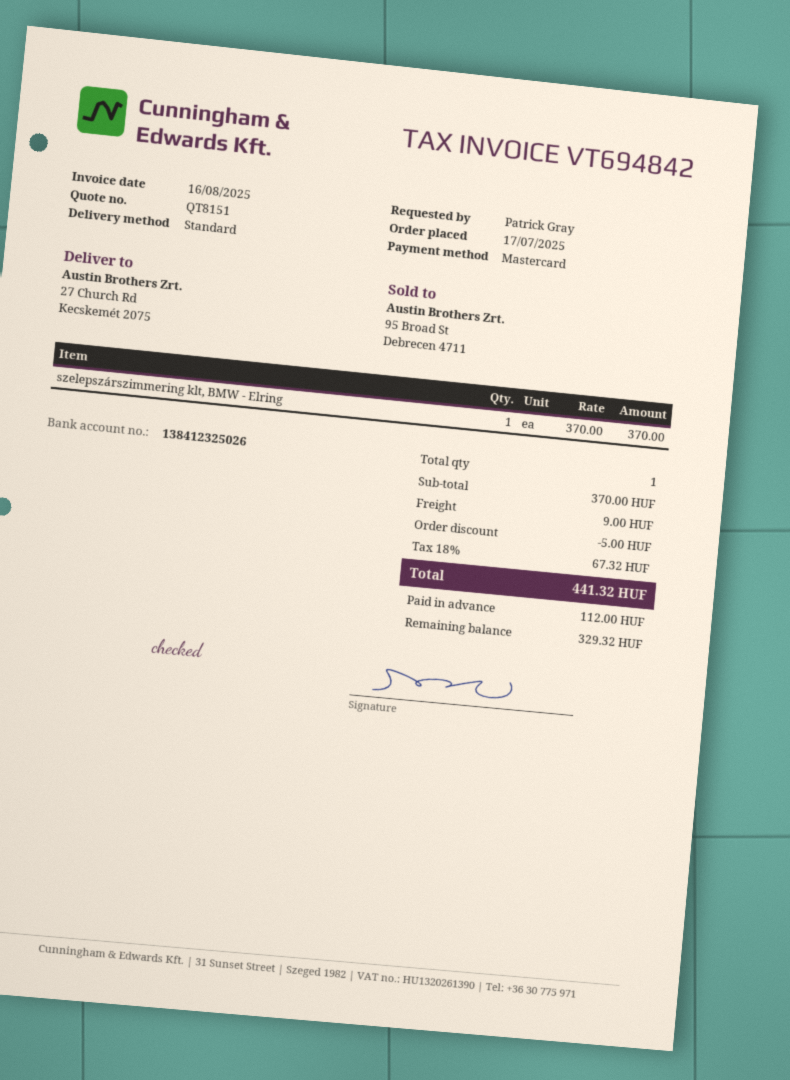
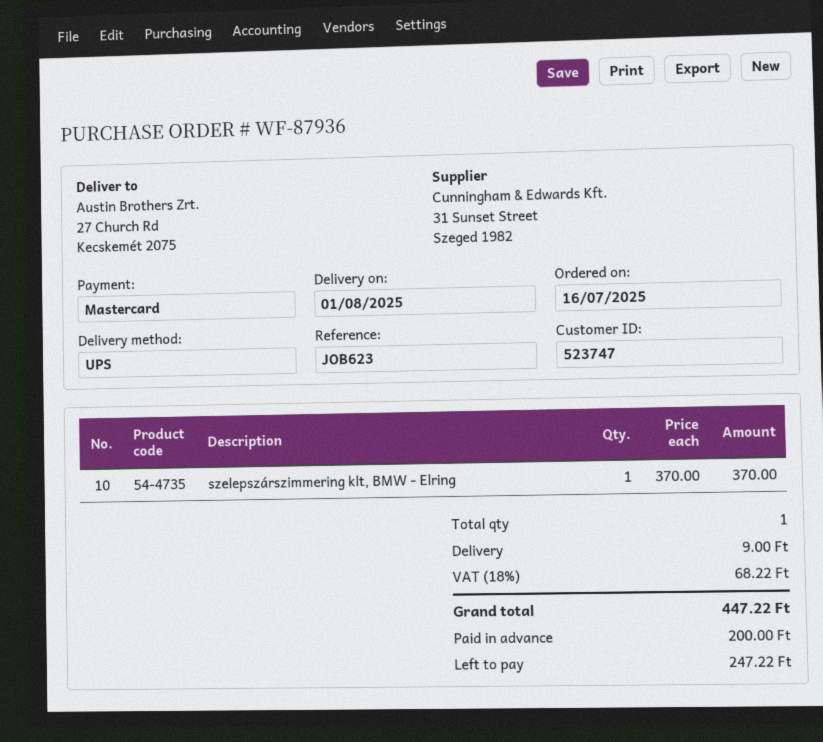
order date: 2025-07-17 -> 2025-07-16
shipping method: standard -> UPS
discount: 5.00 -> none
tax: 18% = 67.32 -> 18% = 68.22
total: 441.32 -> 447.22
deposit: 112.00 -> 200.00
balance: 329.32 -> 247.22

